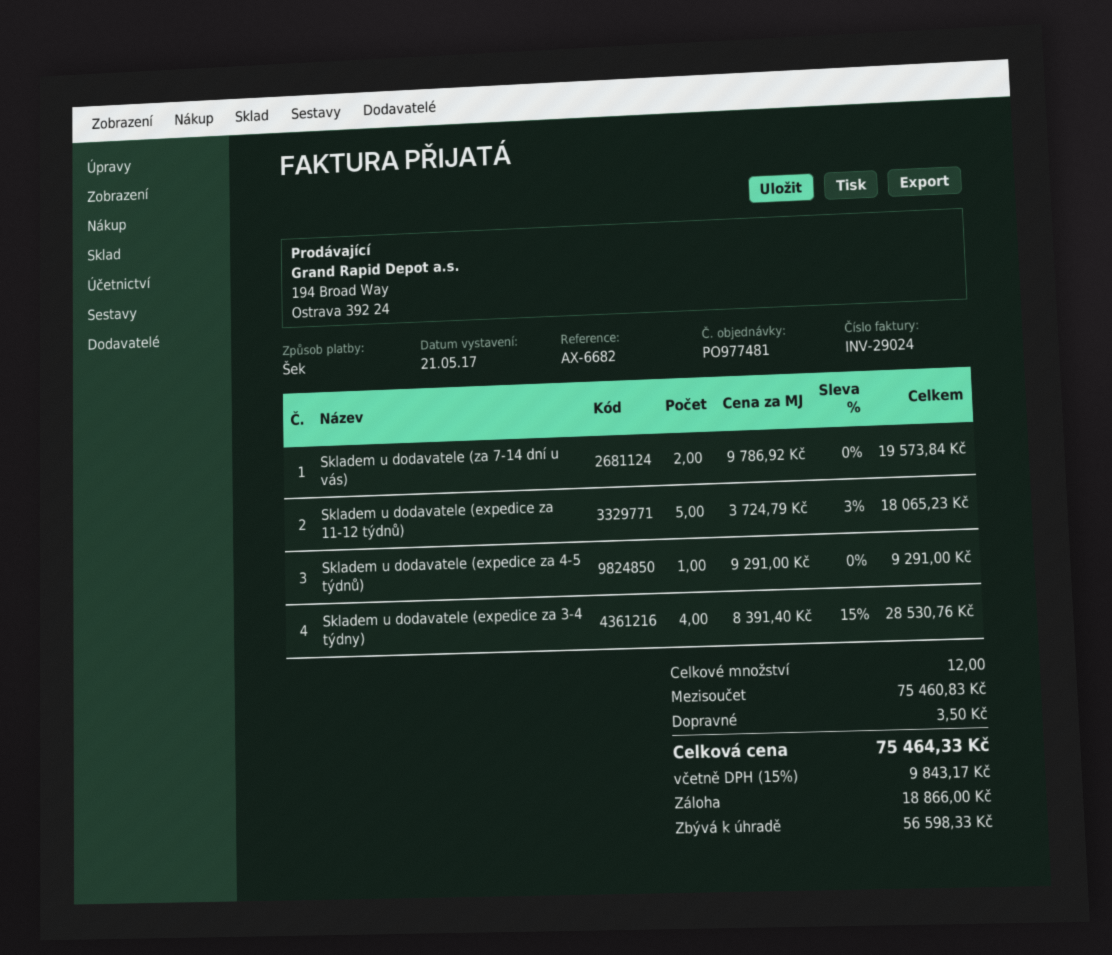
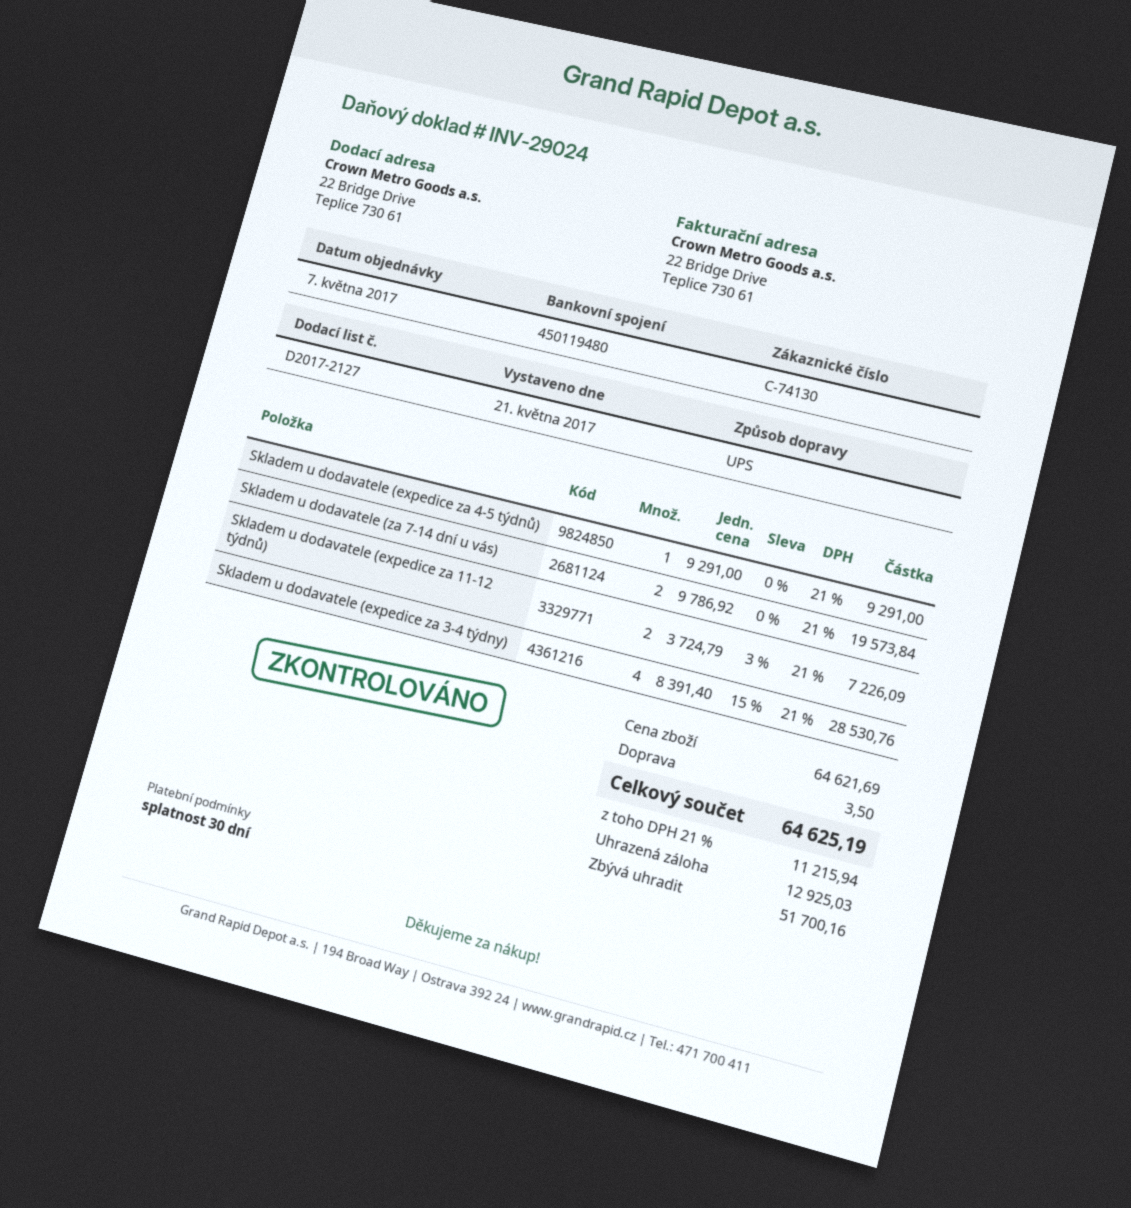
Skladem u dodavatele (expedice za 11-12 týdnů): 5 x 3724.79 - 3% = 18065.23 -> 2 x 3724.79 - 3% = 7226.09
subtotal: 75460.83 -> 64621.69
tax: 15% = 9843.17 -> 21% = 11215.94
total: 75464.33 -> 64625.19
deposit: 18866.00 -> 12925.03
balance: 56598.33 -> 51700.16

